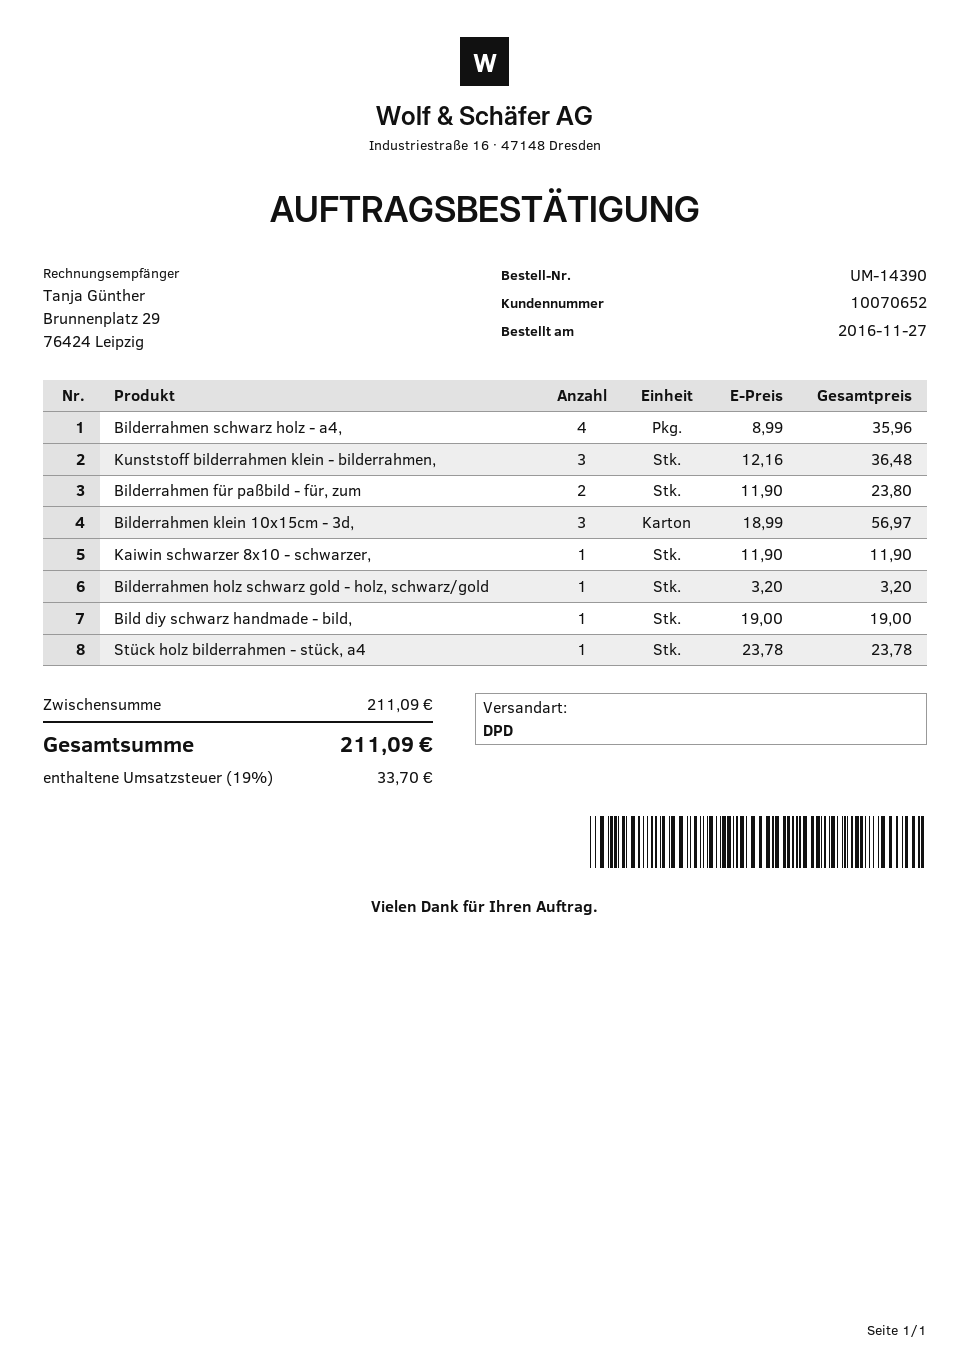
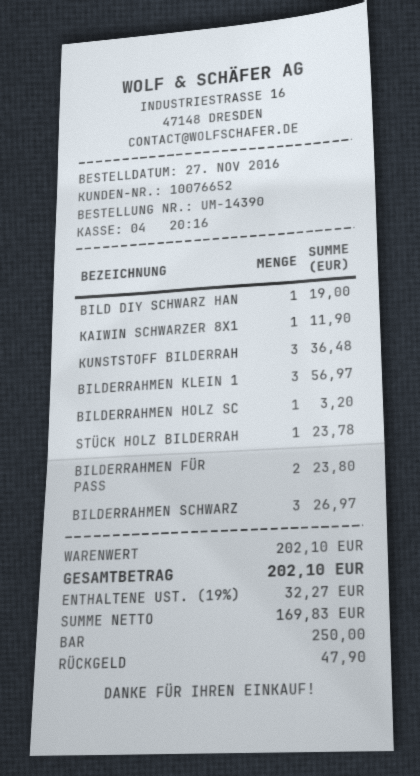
customer number: 10070652 -> 10076652
Bilderrahmen schwarz holz - a4,: 4 for 35.96 -> 3 for 26.97
subtotal: 211.09 -> 202.10
tax: 19% = 33.70 -> 19% = 32.27
total: 211.09 -> 202.10

